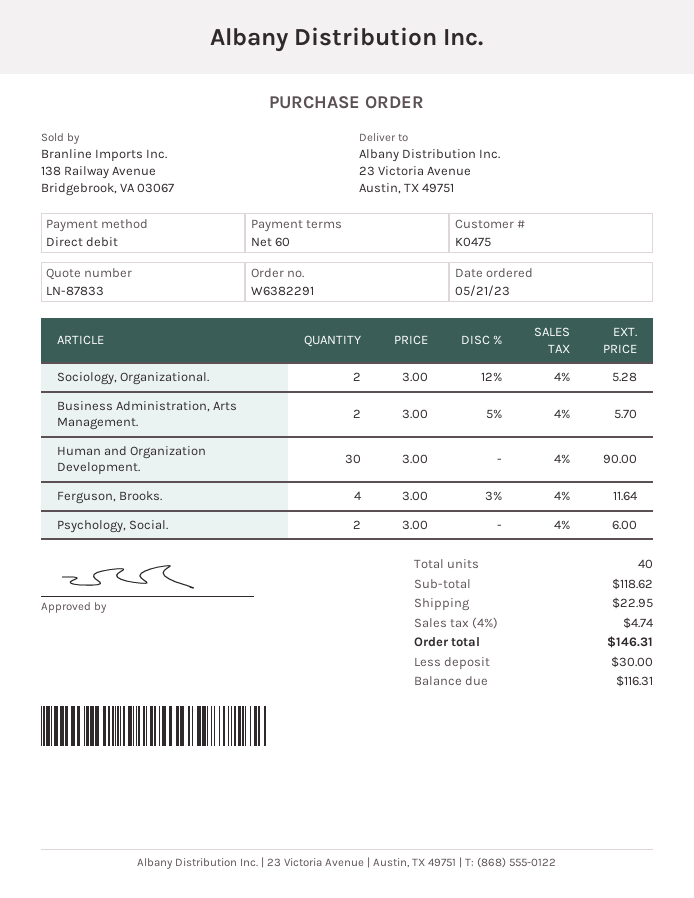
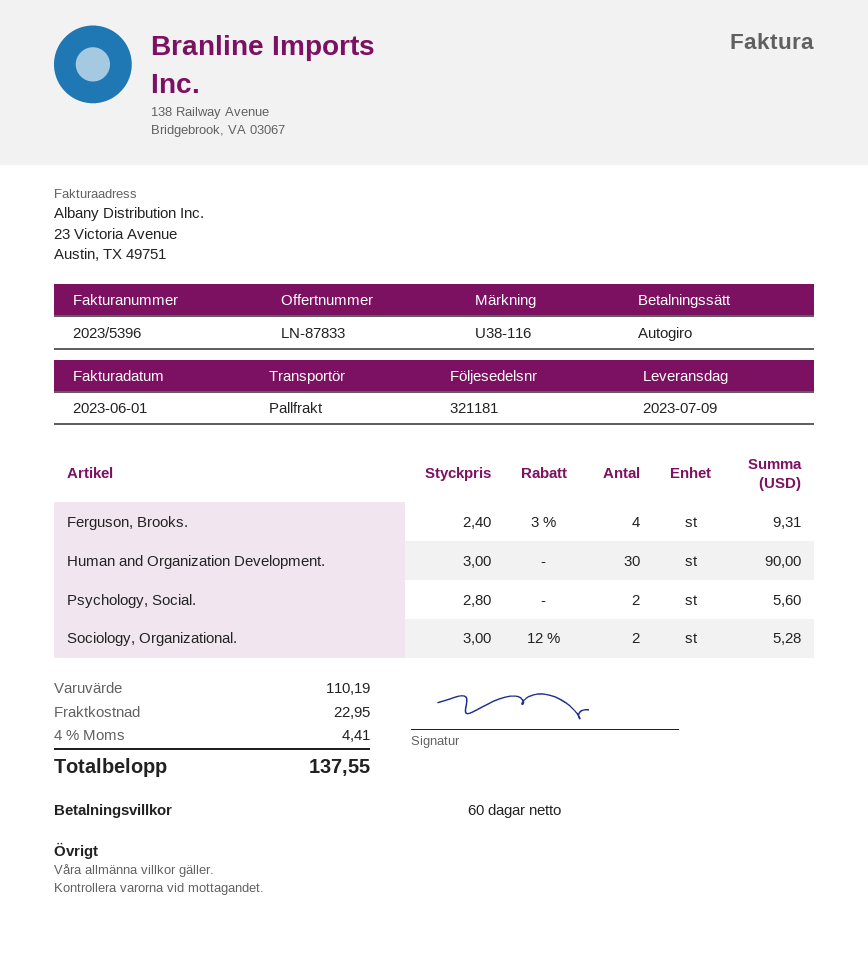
Business Administration, Arts Management.: 2 x 3.00 - 5% = 5.70 -> none
Ferguson, Brooks.: 4 x 3.00 - 3% = 11.64 -> 4 x 2.40 - 3% = 9.31
Psychology, Social.: 2 x 3.00 = 6.00 -> 2 x 2.80 = 5.60
subtotal: 118.62 -> 110.19
tax: 4% = 4.74 -> 4% = 4.41
total: 146.31 -> 137.55

